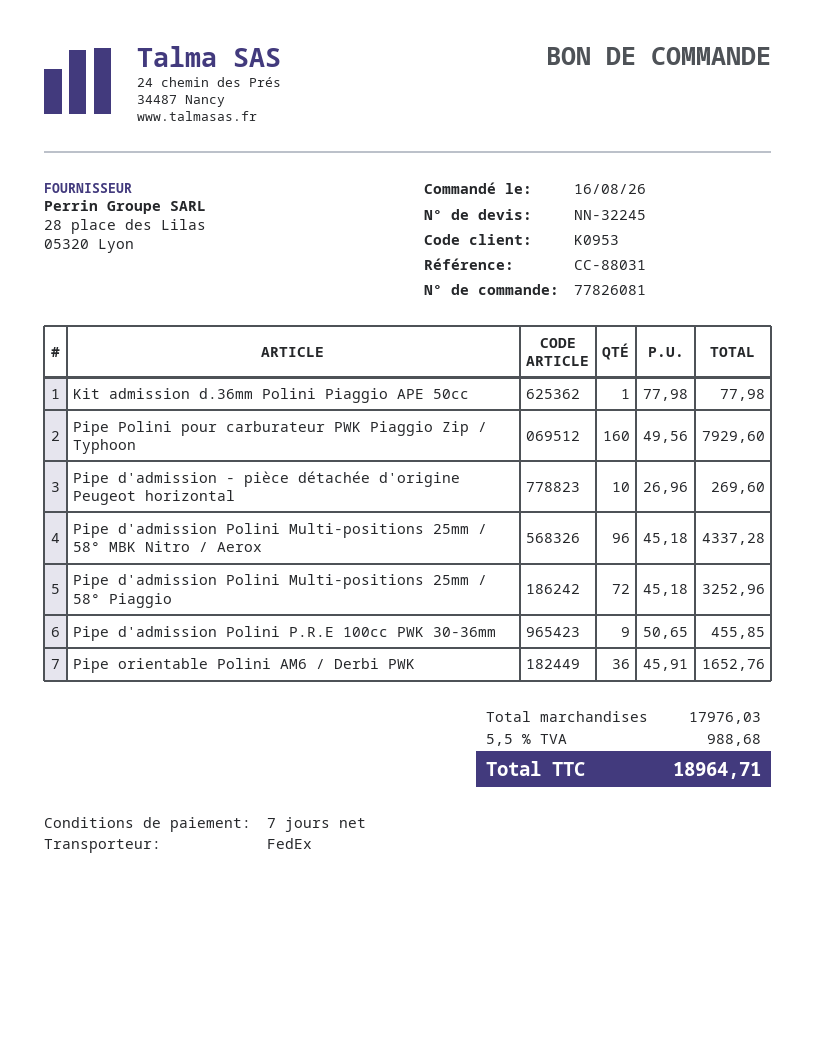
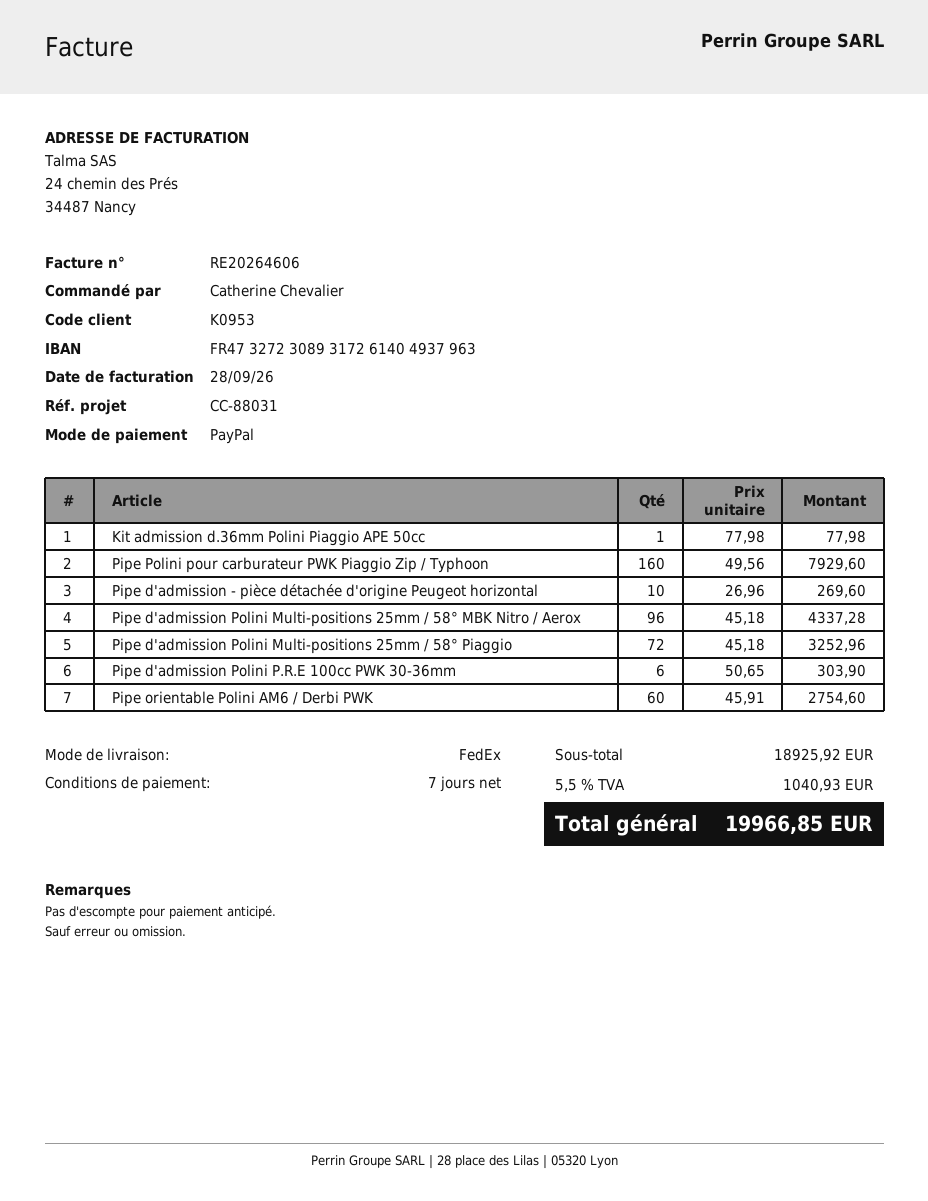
Pipe d'admission Polini P.R.E 100cc PWK 30-36mm: 9 x 50.65 = 455.85 -> 6 x 50.65 = 303.90
Pipe orientable Polini AM6 / Derbi PWK: 36 x 45.91 = 1652.76 -> 60 x 45.91 = 2754.60
subtotal: 17976.03 -> 18925.92
tax: 5.5% = 988.68 -> 5.5% = 1040.93
total: 18964.71 -> 19966.85

